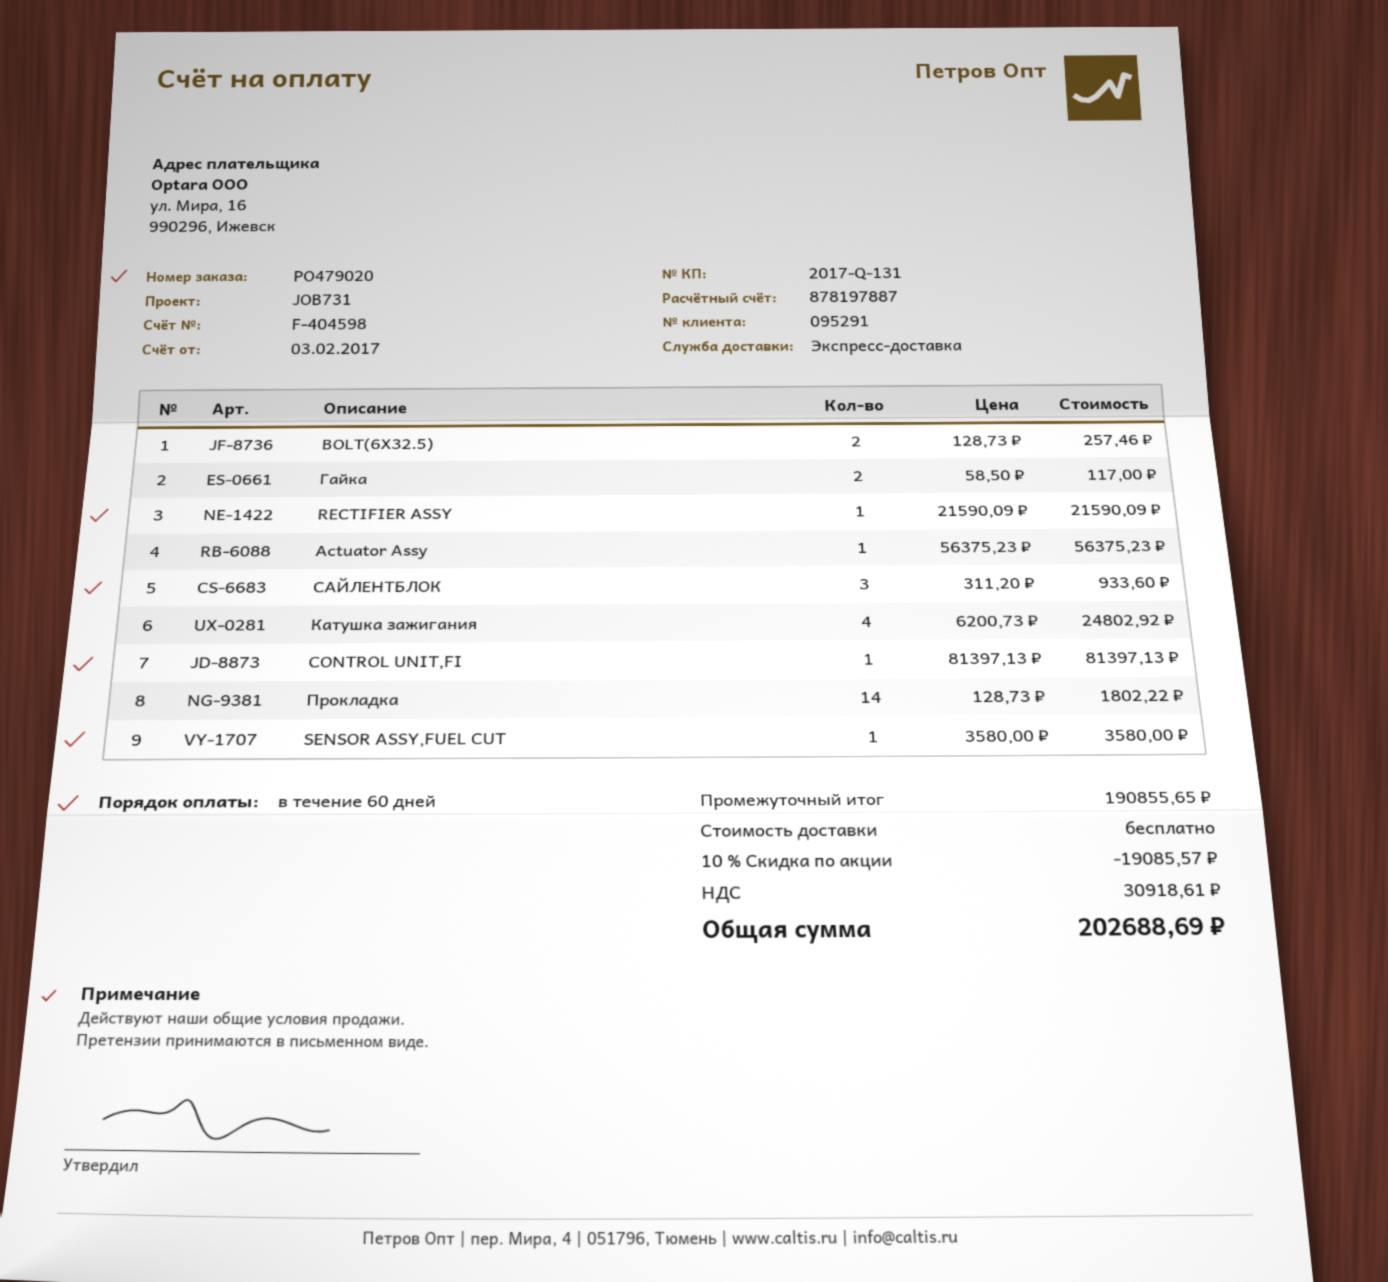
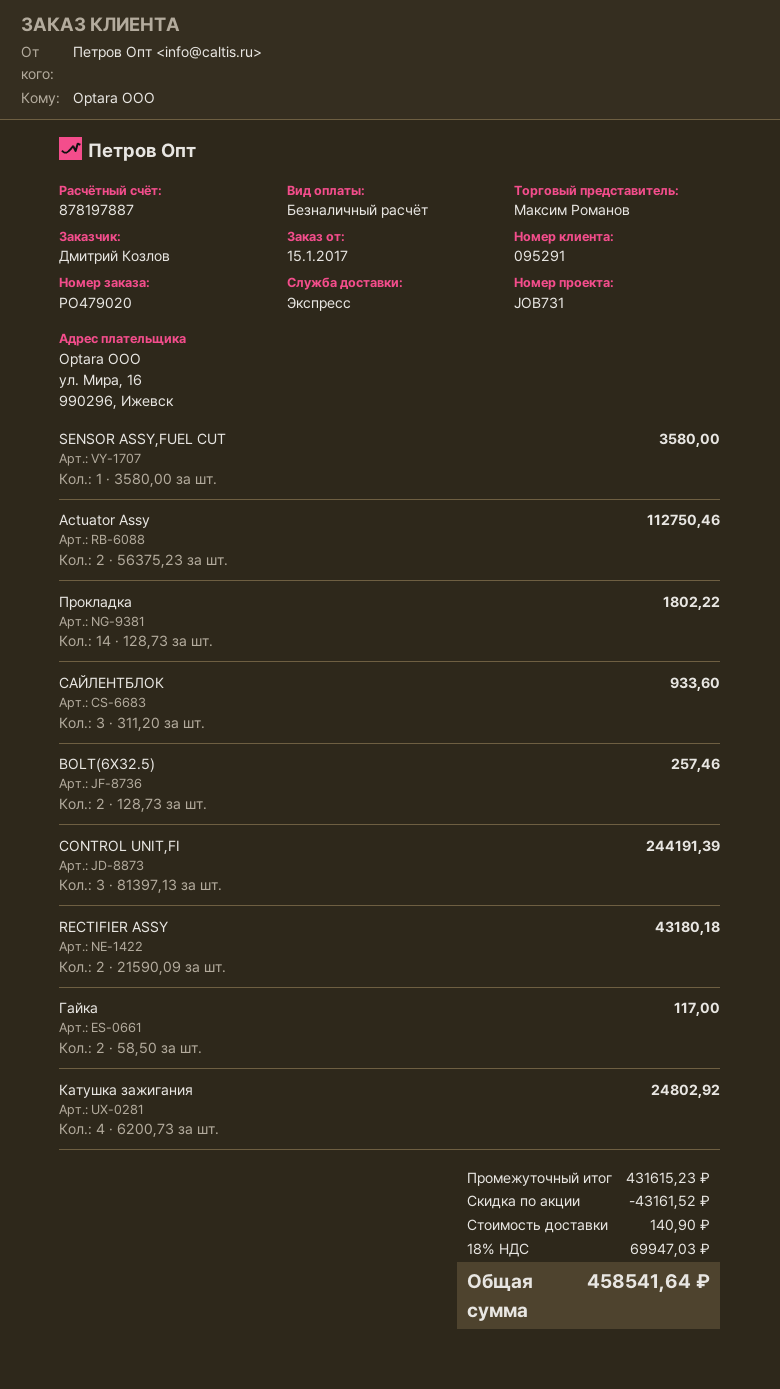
RECTIFIER ASSY: 1 x 21590.09 = 21590.09 -> 2 x 21590.09 = 43180.18
Actuator Assy: 1 x 56375.23 = 56375.23 -> 2 x 56375.23 = 112750.46
CONTROL UNIT,FI: 1 x 81397.13 = 81397.13 -> 3 x 81397.13 = 244191.39
subtotal: 190855.65 -> 431615.23
discount: 19085.57 -> 43161.52
shipping: 0.00 -> 140.90
tax: 30918.61 -> 69947.03
total: 202688.69 -> 458541.64

